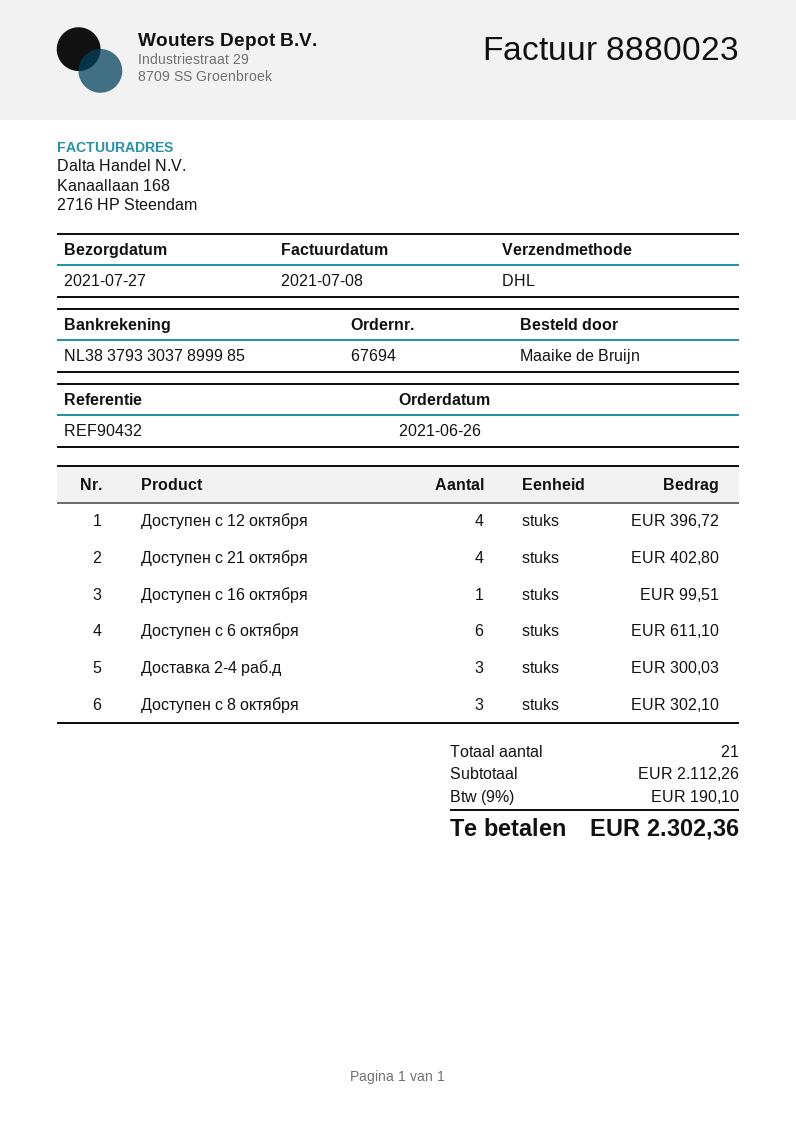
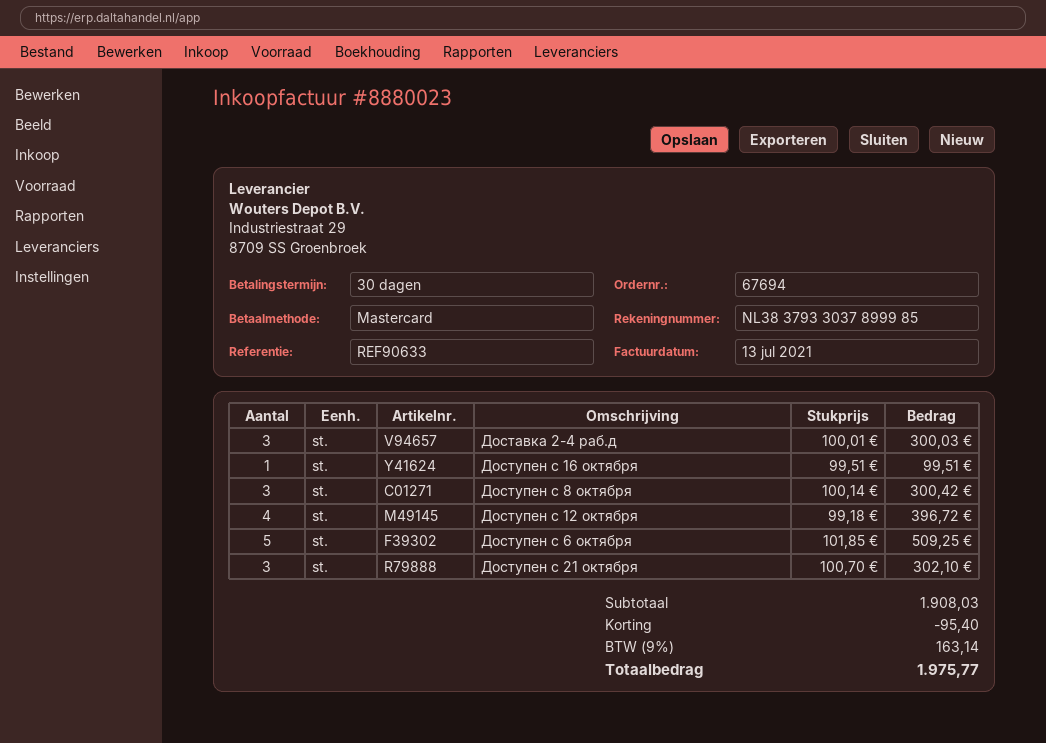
invoice date: 2021-07-08 -> 2021-07-13
reference: REF90432 -> REF90633
Доступен c 21 октября: 4 for 402.80 -> 3 for 302.10
Доступен c 6 октября: 6 for 611.10 -> 5 for 509.25
Доступен c 8 октября: 3 for 302.10 -> 3 for 300.42
subtotal: 2112.26 -> 1908.03
discount: none -> 95.40
tax: 9% = 190.10 -> 9% = 163.14
total: 2302.36 -> 1975.77

